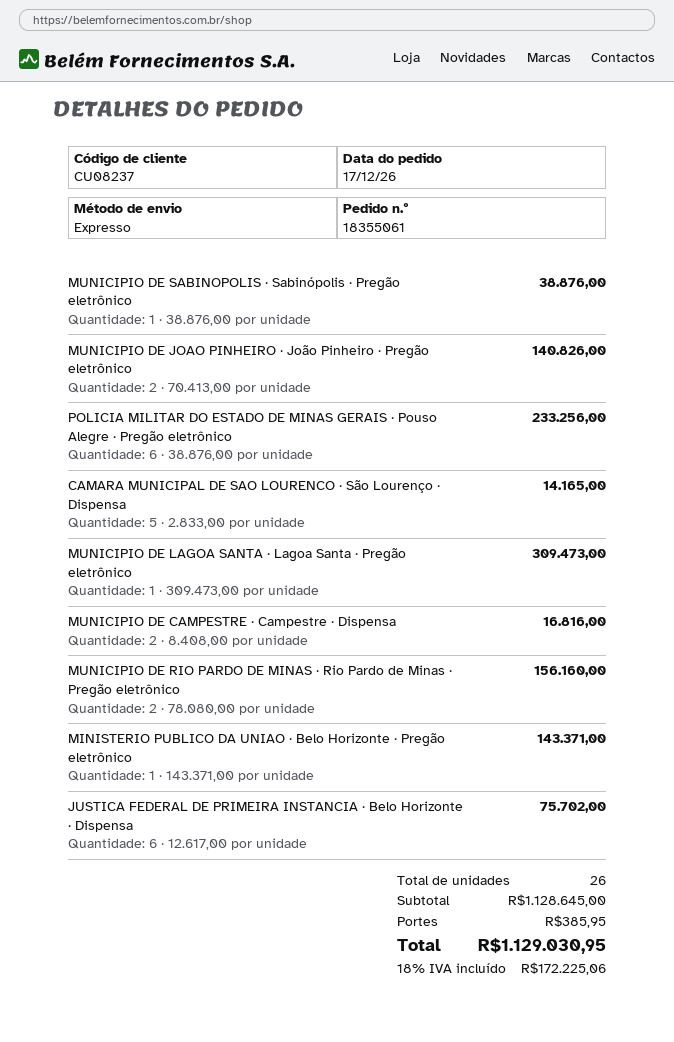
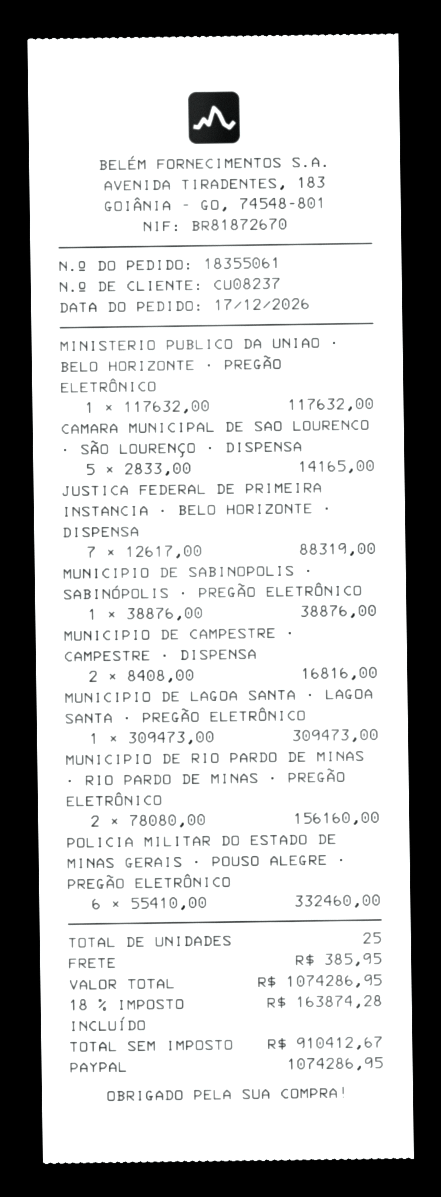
MUNICIPIO DE JOAO PINHEIRO · João Pinheiro · Pregão eletrônico: 2 x 70413.00 = 140826.00 -> none
POLICIA MILITAR DO ESTADO DE MINAS GERAIS · Pouso Alegre · Pregão eletrônico: 6 x 38876.00 = 233256.00 -> 6 x 55410.00 = 332460.00
MINISTERIO PUBLICO DA UNIAO · Belo Horizonte · Pregão eletrônico: 1 x 143371.00 = 143371.00 -> 1 x 117632.00 = 117632.00
JUSTICA FEDERAL DE PRIMEIRA INSTANCIA · Belo Horizonte · Dispensa: 6 x 12617.00 = 75702.00 -> 7 x 12617.00 = 88319.00
total quantity: 26 -> 25
tax: 18% = 172225.06 -> 18% = 163874.28
total: 1129030.95 -> 1074286.95

